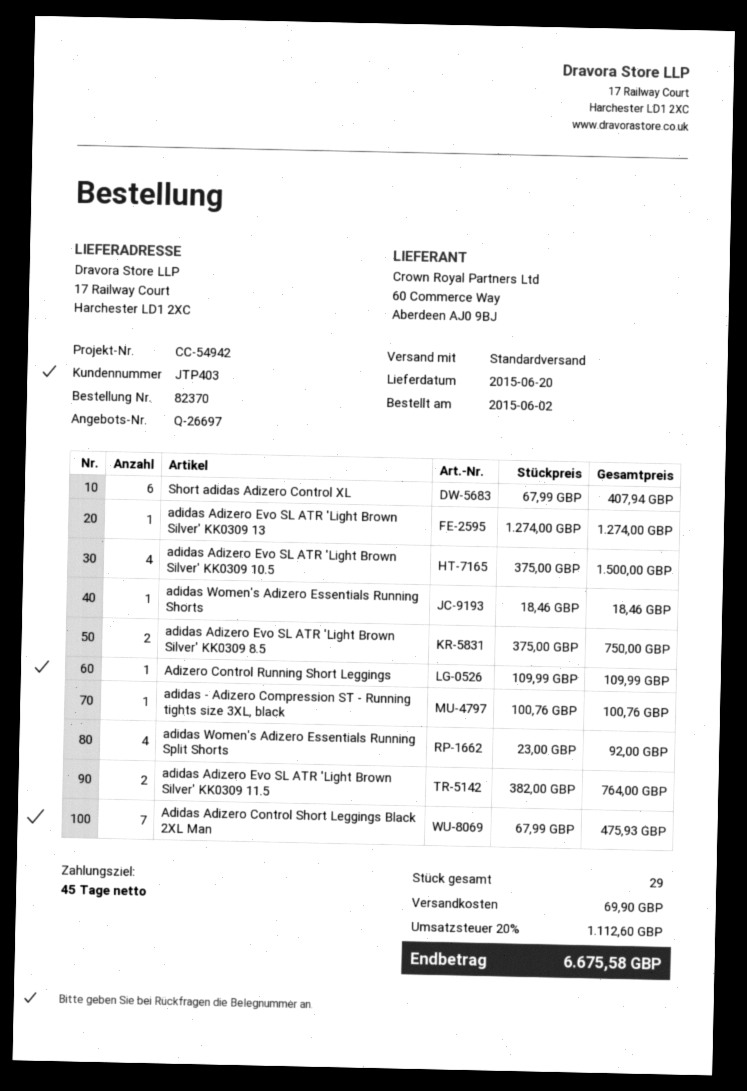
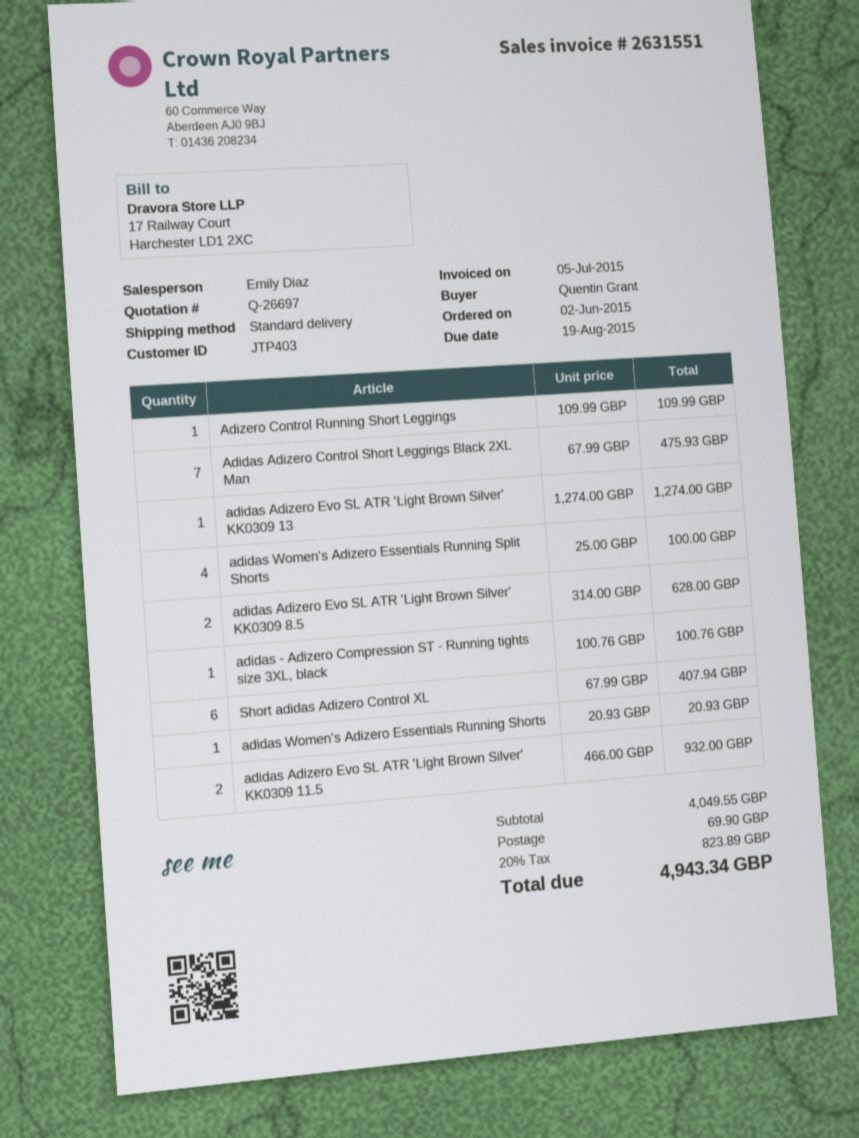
adidas Adizero Evo SL ATR 'Light Brown Silver' KK0309 10.5: 4 x 375.00 = 1500.00 -> none
adidas Women's Adizero Essentials Running Shorts: 1 x 18.46 = 18.46 -> 1 x 20.93 = 20.93
adidas Adizero Evo SL ATR 'Light Brown Silver' KK0309 8.5: 2 x 375.00 = 750.00 -> 2 x 314.00 = 628.00
adidas Women's Adizero Essentials Running Split Shorts: 4 x 23.00 = 92.00 -> 4 x 25.00 = 100.00
adidas Adizero Evo SL ATR 'Light Brown Silver' KK0309 11.5: 2 x 382.00 = 764.00 -> 2 x 466.00 = 932.00
tax: 20% = 1112.60 -> 20% = 823.89
total: 6675.58 -> 4943.34

